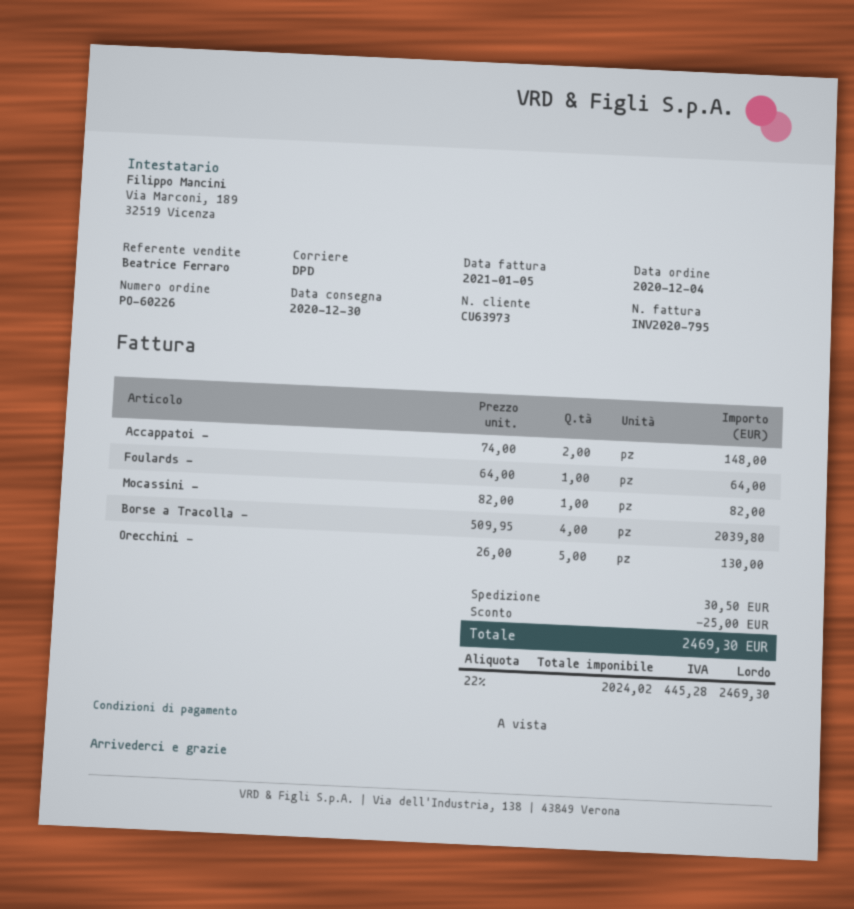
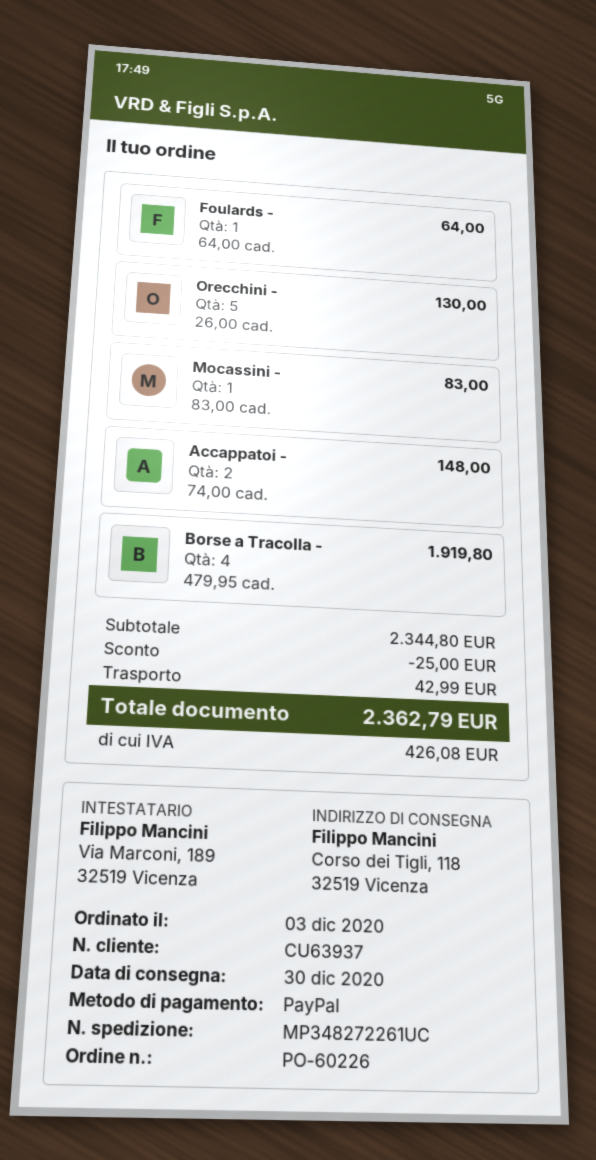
order date: 2020-12-04 -> 2020-12-03
customer number: CU63973 -> CU63937
Mocassini -: 1 x 82.00 = 82.00 -> 1 x 83.00 = 83.00
Borse a Tracolla -: 4 x 509.95 = 2039.80 -> 4 x 479.95 = 1919.80
shipping: 30.50 -> 42.99
tax: 445.28 -> 426.08
total: 2469.30 -> 2362.79

